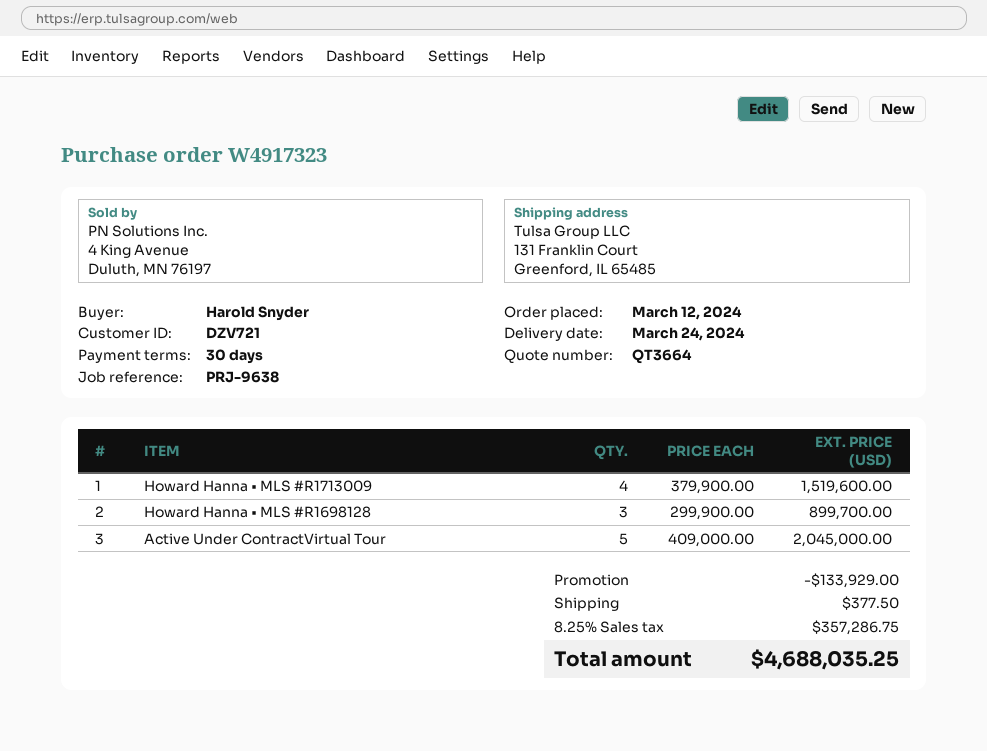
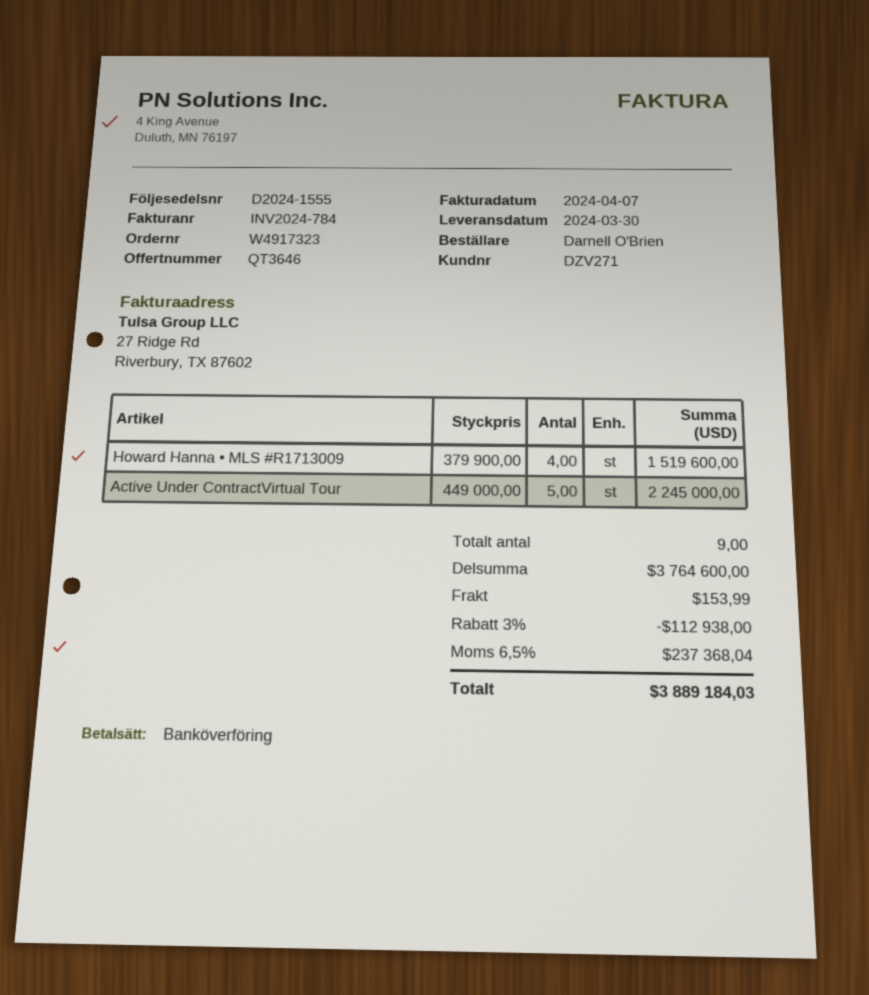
quote number: QT3664 -> QT3646
delivery date: 2024-03-24 -> 2024-03-30
customer number: DZV721 -> DZV271
ordered by: Harold Snyder -> Darnell O'Brien
Howard Hanna • MLS #R1698128: 3 x 299900.00 = 899700.00 -> none
Active Under ContractVirtual Tour: 5 x 409000.00 = 2045000.00 -> 5 x 449000.00 = 2245000.00
discount: 133929.00 -> 112938.00
shipping: 377.50 -> 153.99
tax: 8.25% = 357286.75 -> 6.5% = 237368.04
total: 4688035.25 -> 3889184.03

